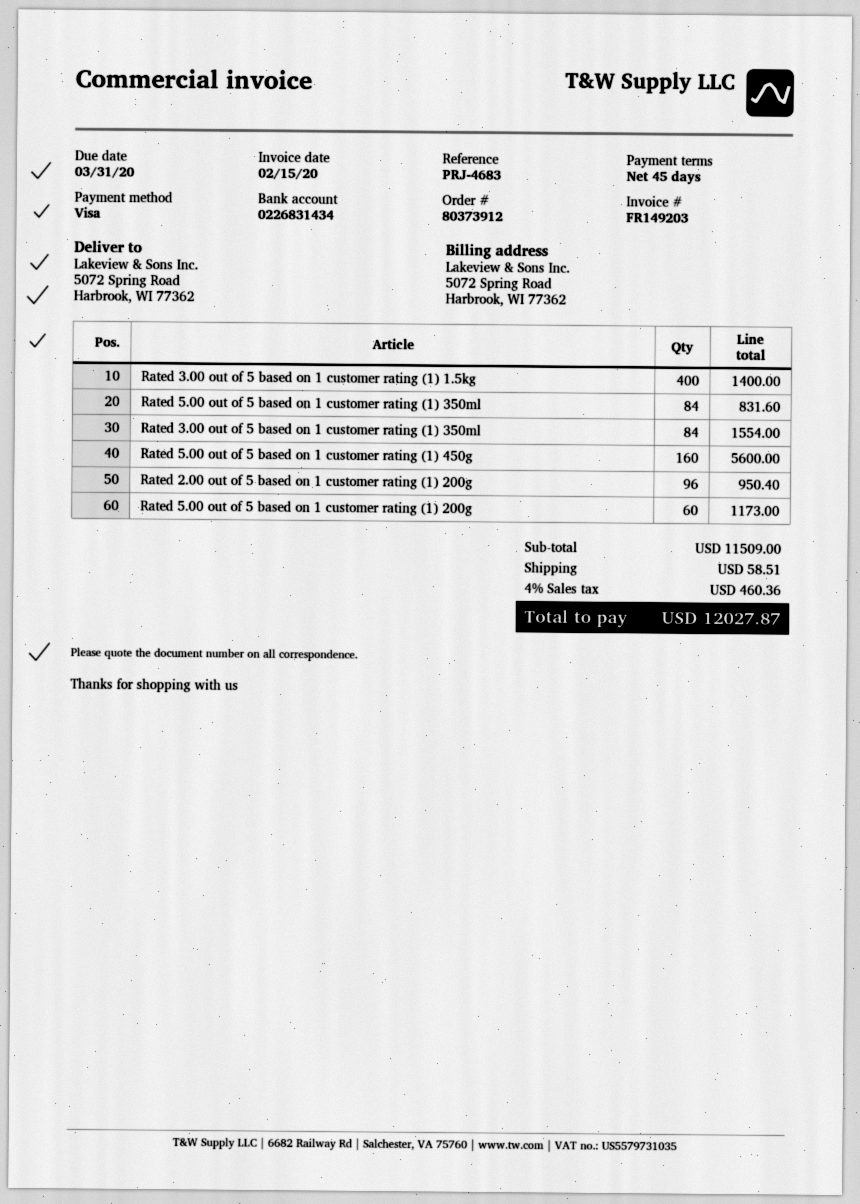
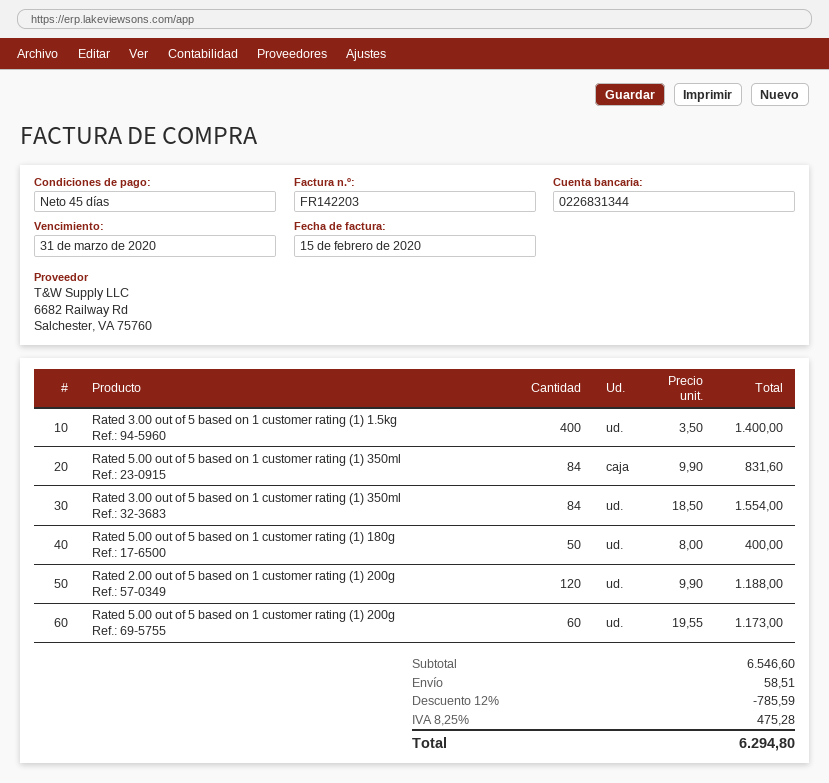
invoice number: FR149203 -> FR142203
bank account: 0226831434 -> 0226831344
Rated 5.00 out of 5 based on 1 customer rating (1) 450g: 160 for 5600.00 -> none
Rated 2.00 out of 5 based on 1 customer rating (1) 200g: 96 for 950.40 -> 120 for 1188.00
Rated 5.00 out of 5 based on 1 customer rating (1) 180g: none -> 50 for 400.00
subtotal: 11509.00 -> 6546.60
discount: none -> 12% = 785.59
tax: 4% = 460.36 -> 8.25% = 475.28
total: 12027.87 -> 6294.80

